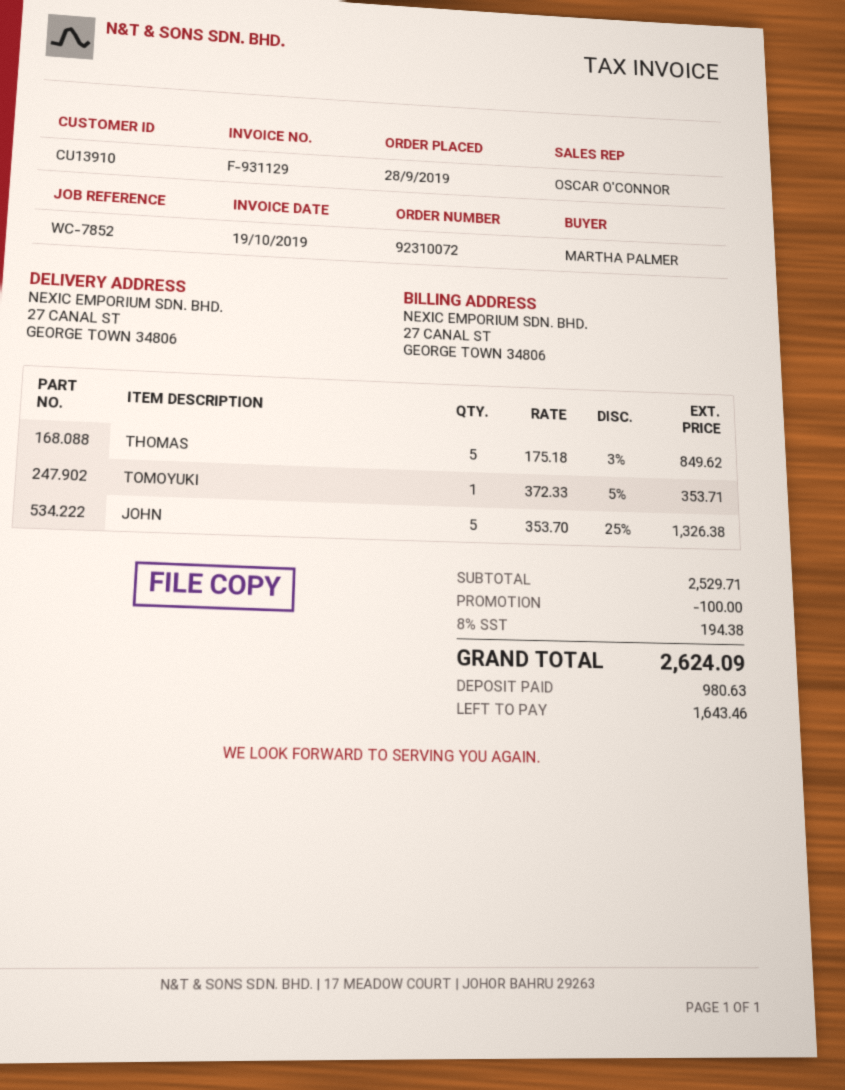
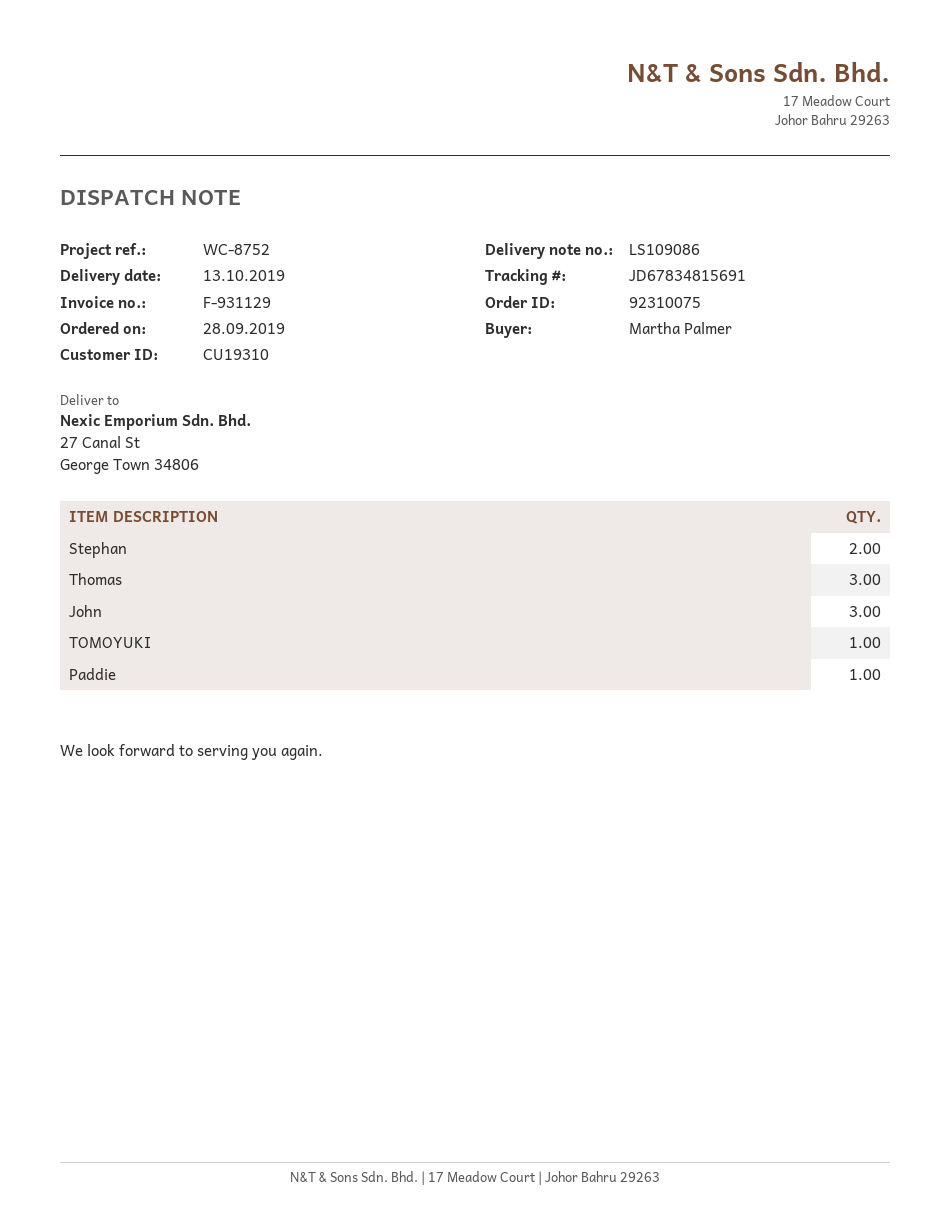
order number: 92310072 -> 92310075
customer number: CU13910 -> CU19310
reference: WC-7852 -> WC-8752
THOMAS: 5 -> 3
JOHN: 5 -> 3
Stephan: none -> 2
Paddie: none -> 1

